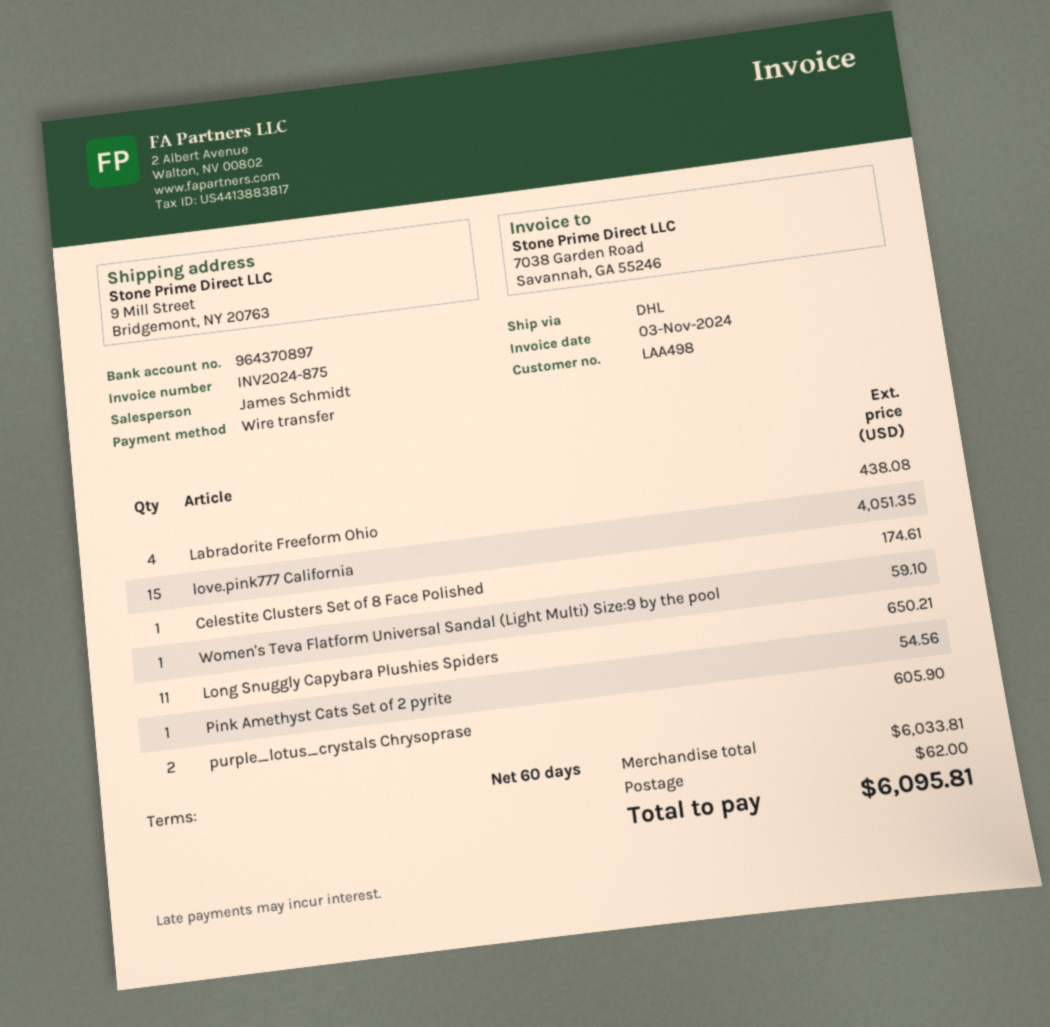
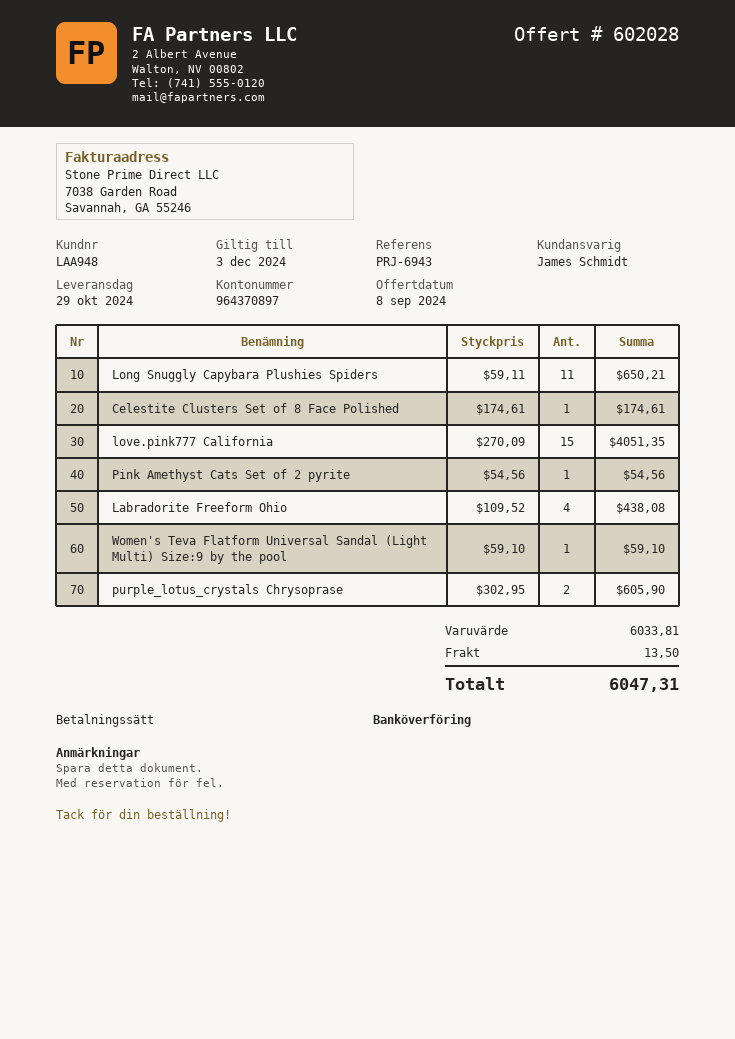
customer number: LAA498 -> LAA948
shipping: 62.00 -> 13.50
total: 6095.81 -> 6047.31

